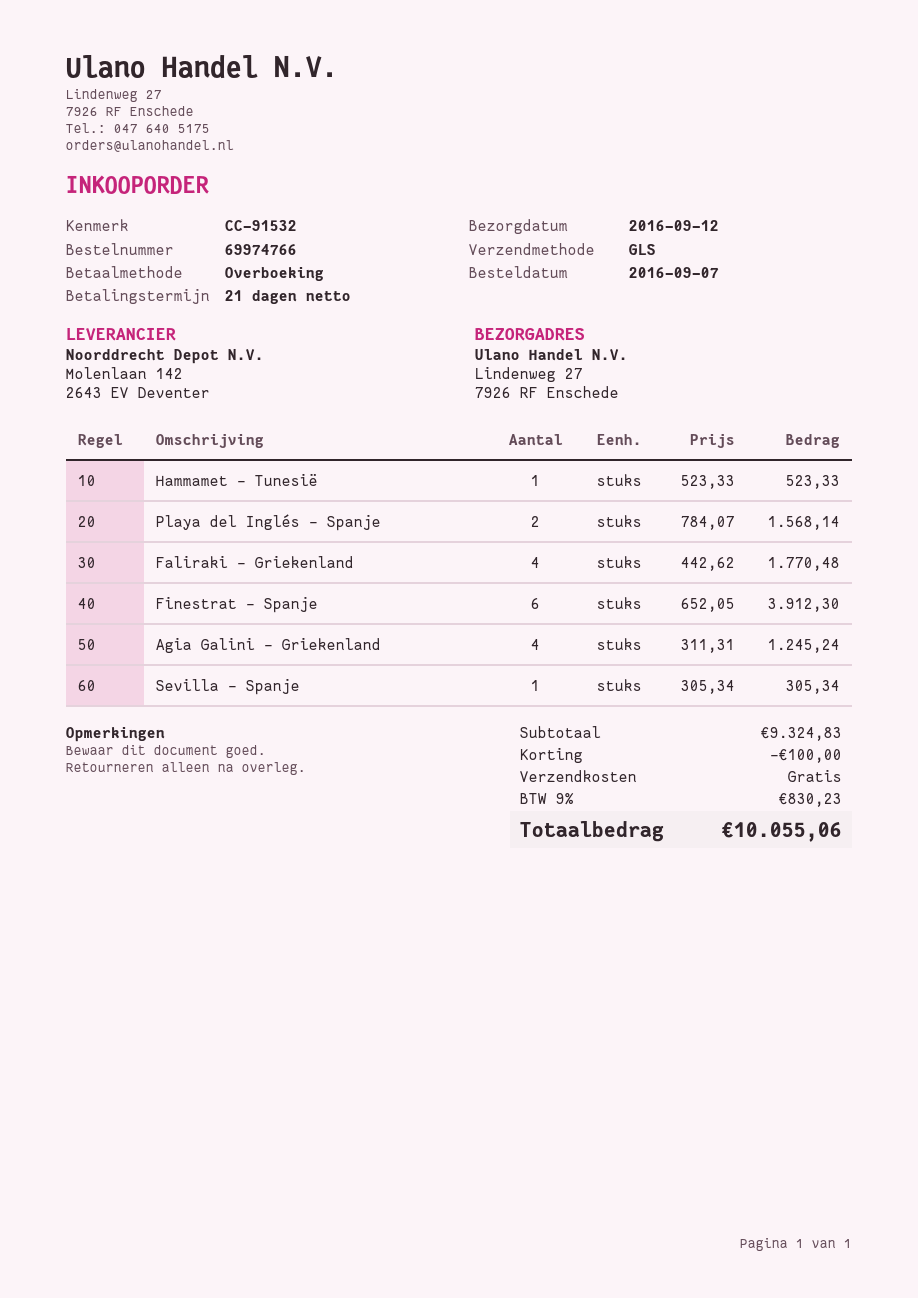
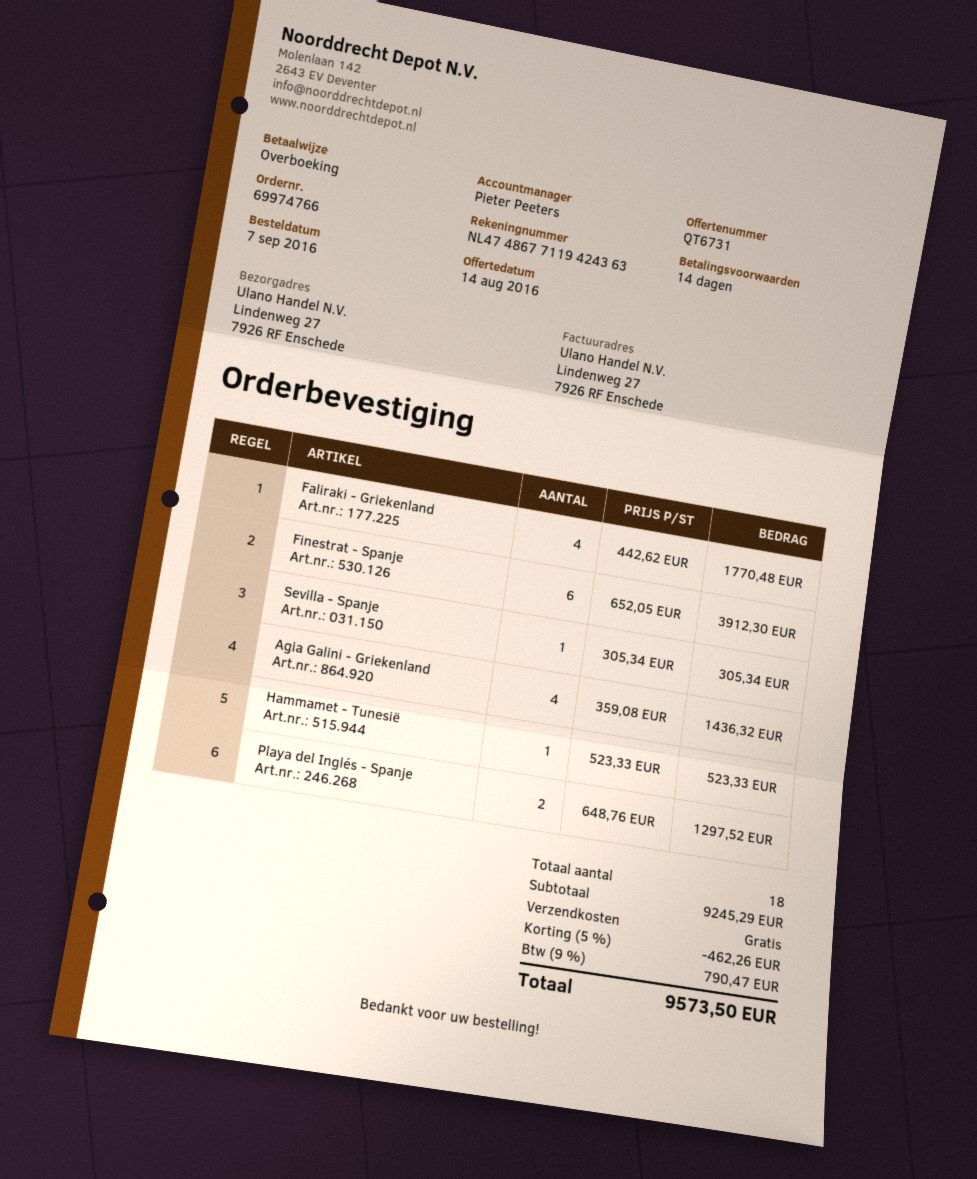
payment terms: 21 days -> 14 days
Playa del Inglés - Spanje: 2 x 784.07 = 1568.14 -> 2 x 648.76 = 1297.52
Agia Galini - Griekenland: 4 x 311.31 = 1245.24 -> 4 x 359.08 = 1436.32
subtotal: 9324.83 -> 9245.29
discount: 100.00 -> 462.26
tax: 9% = 830.23 -> 9% = 790.47
total: 10055.06 -> 9573.50

